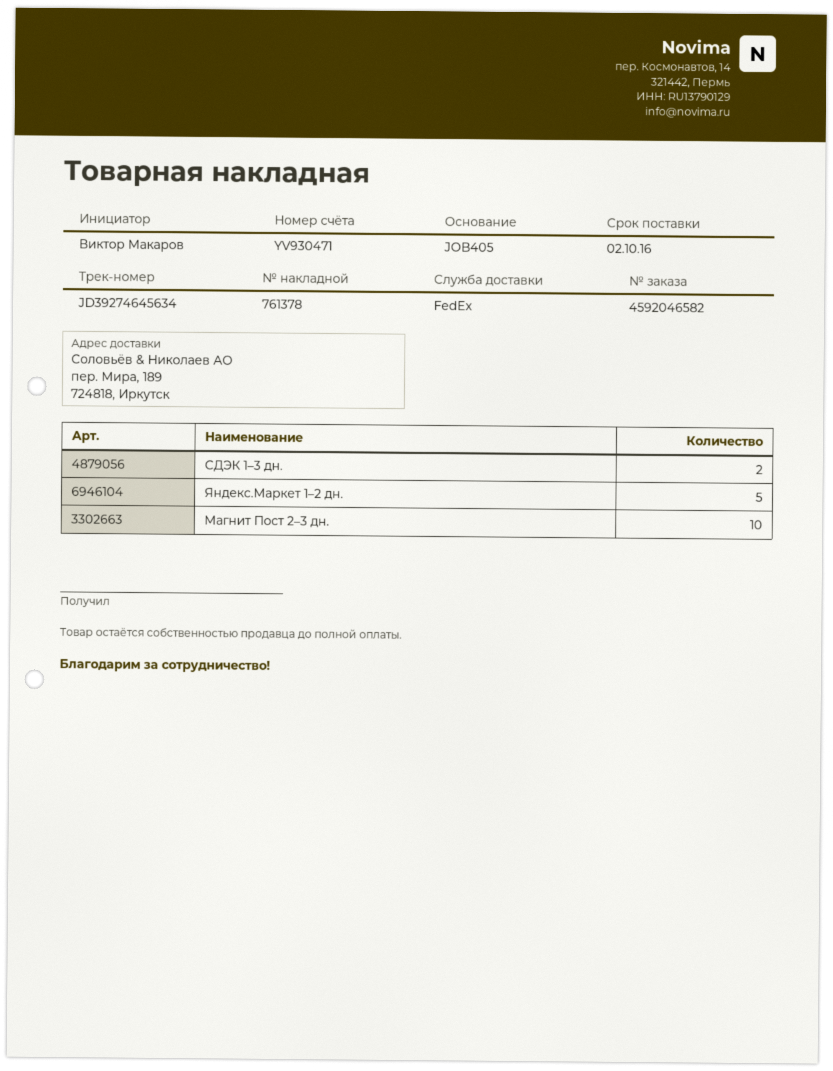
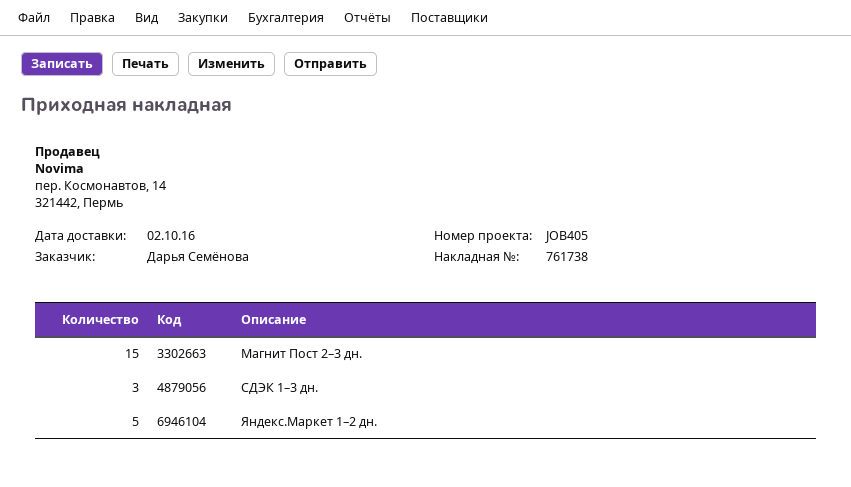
delivery note number: 761378 -> 761738
ordered by: Виктор Макаров -> Дарья Семёнова
СДЭК 1–3 дн.: 2 -> 3
Магнит Пост 2–3 дн.: 10 -> 15

